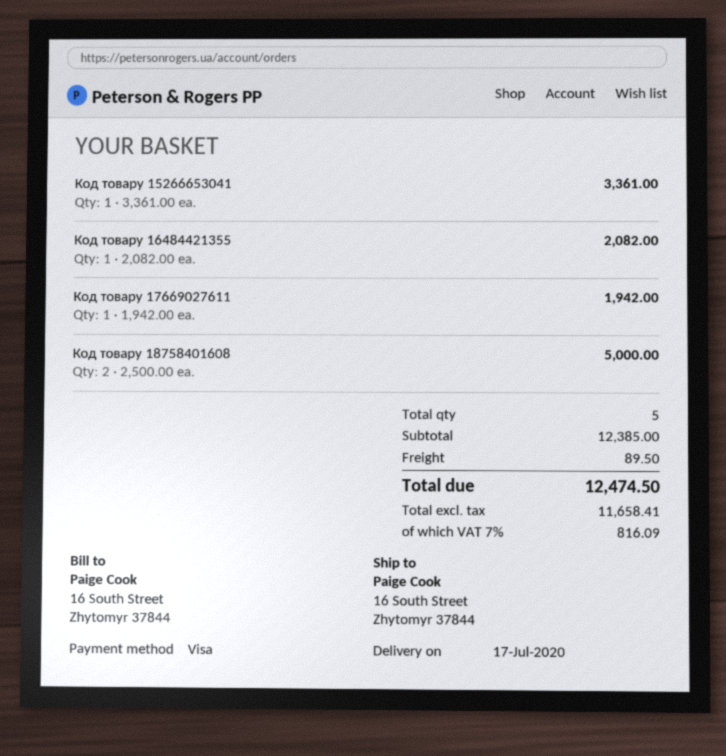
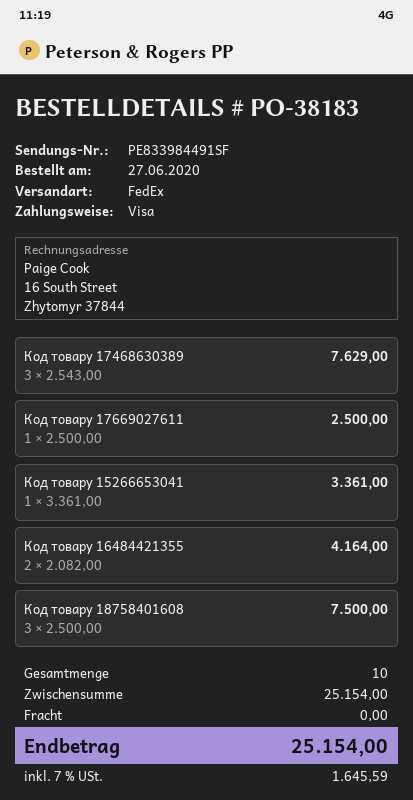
Код товару 16484421355: 1 x 2082.00 = 2082.00 -> 2 x 2082.00 = 4164.00
Код товару 17669027611: 1 x 1942.00 = 1942.00 -> 1 x 2500.00 = 2500.00
Код товару 18758401608: 2 x 2500.00 = 5000.00 -> 3 x 2500.00 = 7500.00
Код товару 17468630389: none -> 3 x 2543.00 = 7629.00
total quantity: 5 -> 10
subtotal: 12385.00 -> 25154.00
shipping: 89.50 -> 0.00
tax: 7% = 816.09 -> 7% = 1645.59
total: 12474.50 -> 25154.00

